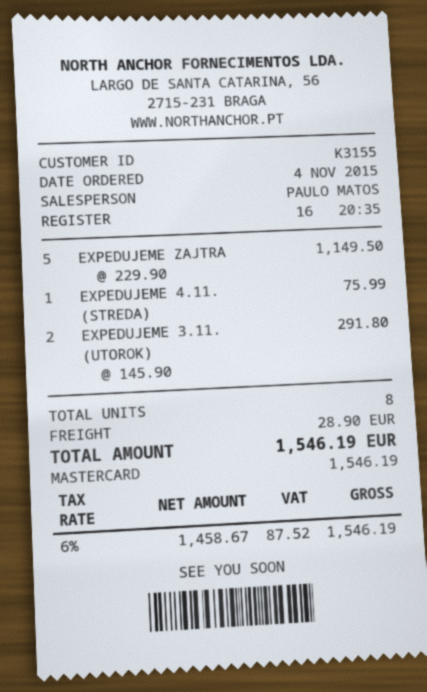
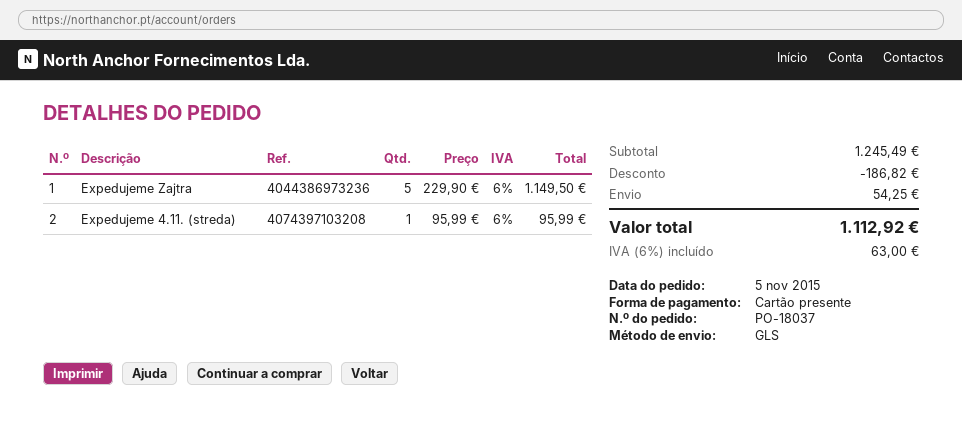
order date: 2015-11-04 -> 2015-11-05
payment method: Mastercard -> gift card
EXPEDUJEME 4.11. (STREDA): 1 x 75.99 = 75.99 -> 1 x 95.99 = 95.99
EXPEDUJEME 3.11. (UTOROK): 2 x 145.90 = 291.80 -> none
discount: none -> 186.82
shipping: 28.90 -> 54.25
tax: 6% = 87.52 -> 6% = 63.00
total: 1546.19 -> 1112.92

